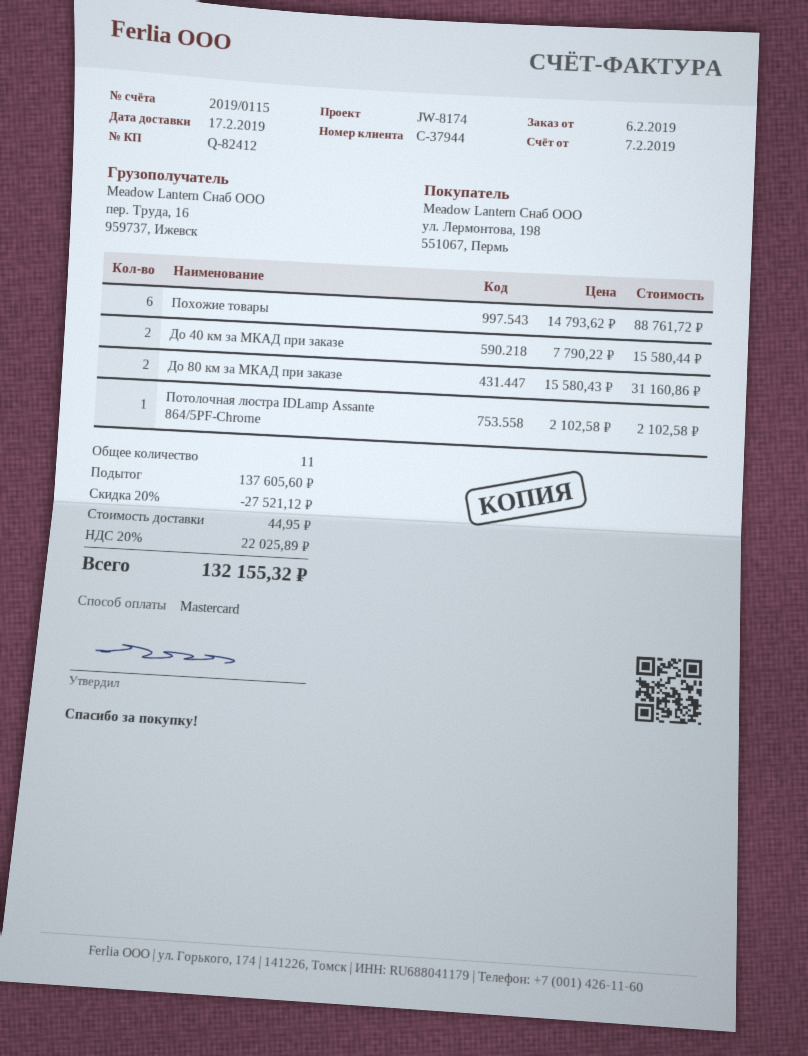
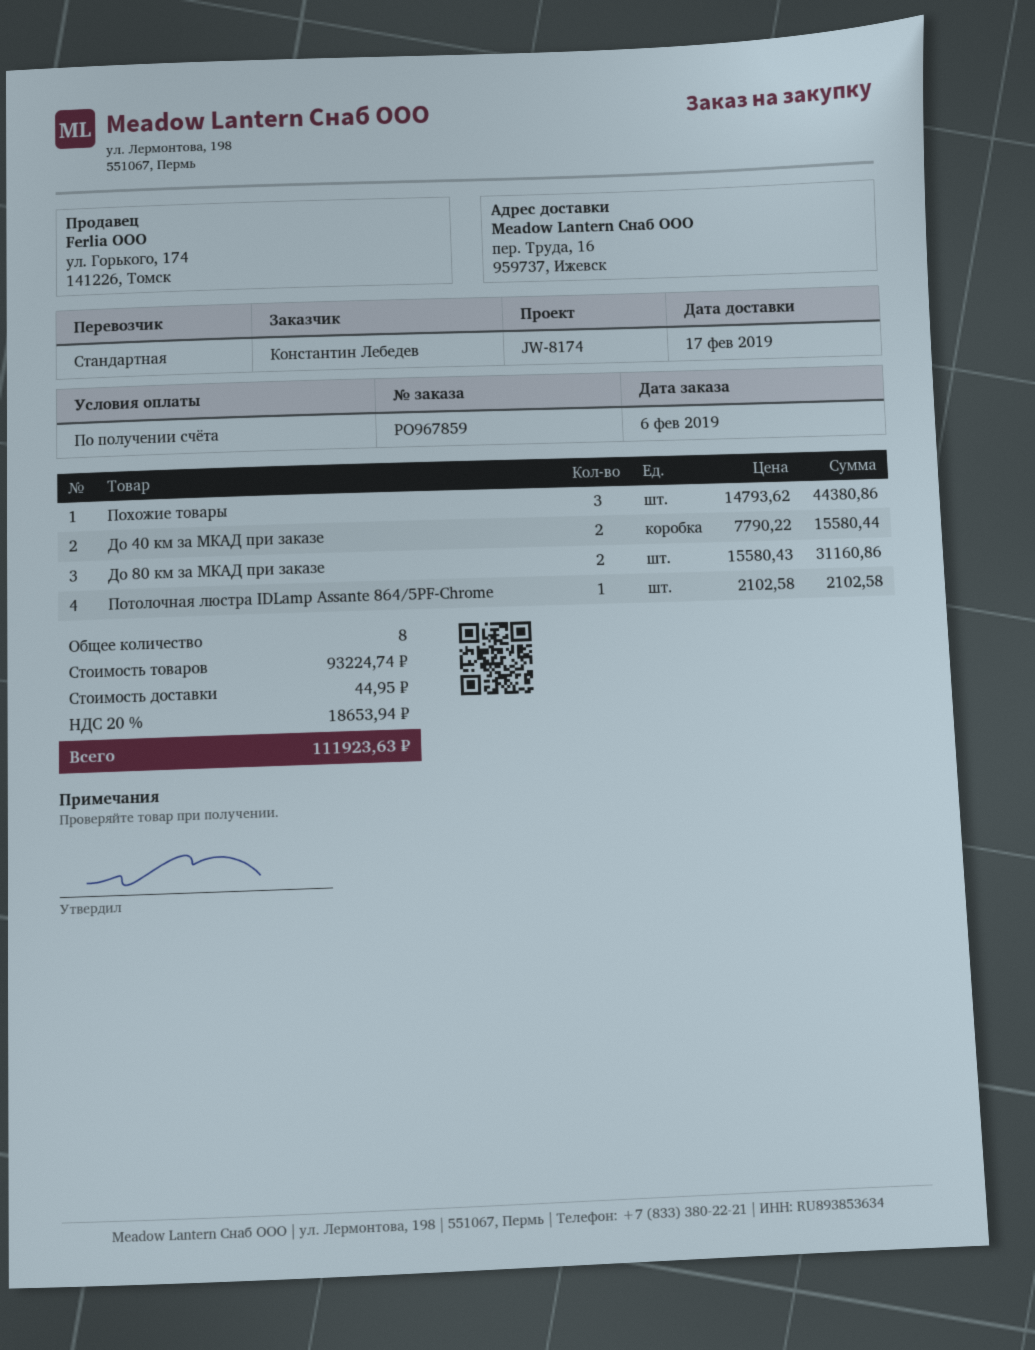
Похожие товары: 6 x 14793.62 = 88761.72 -> 3 x 14793.62 = 44380.86
total quantity: 11 -> 8
subtotal: 137605.60 -> 93224.74
discount: 20% = 27521.12 -> none
tax: 20% = 22025.89 -> 20% = 18653.94
total: 132155.32 -> 111923.63

